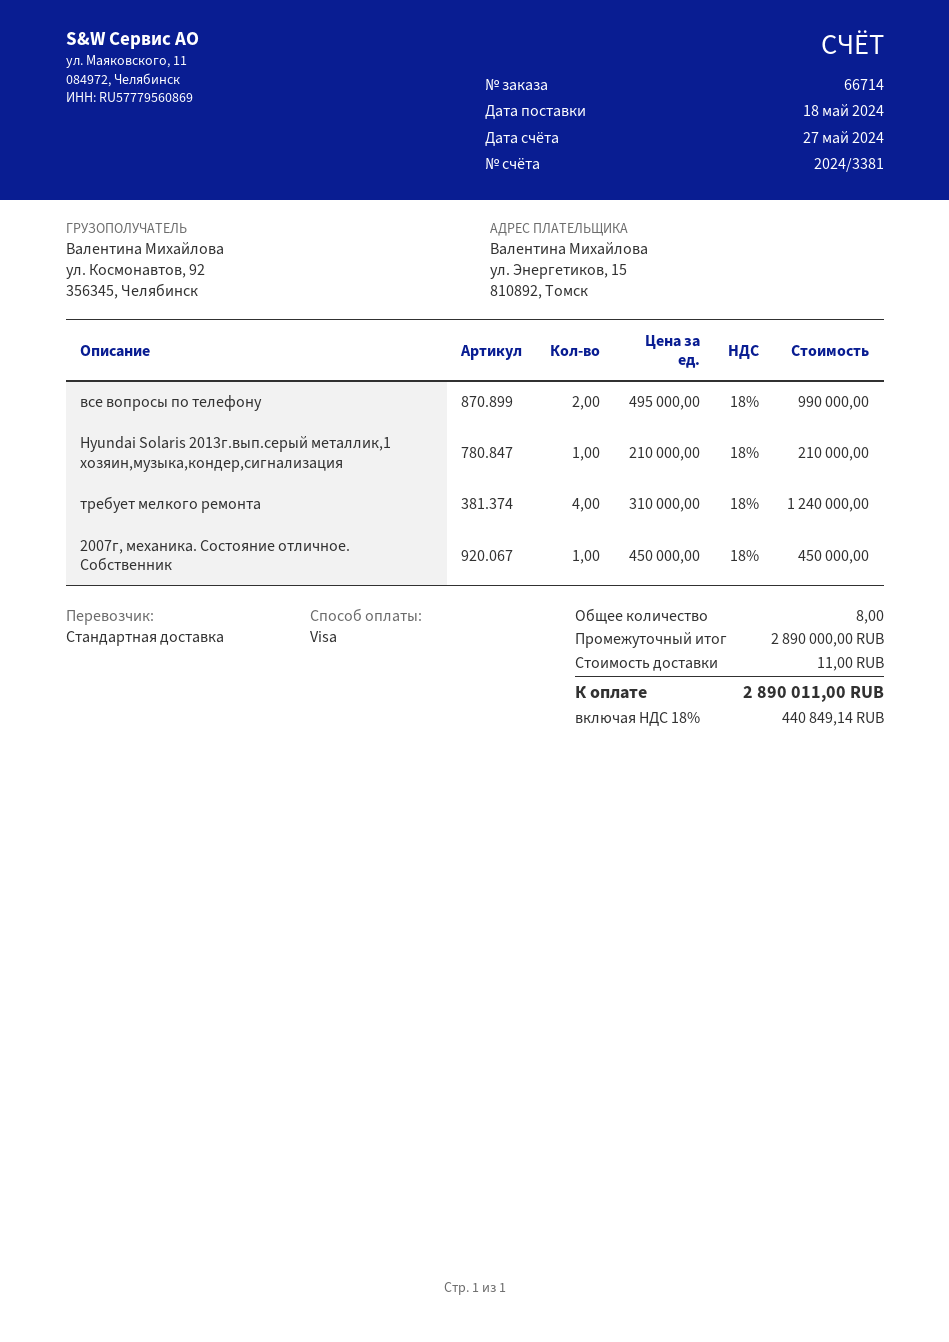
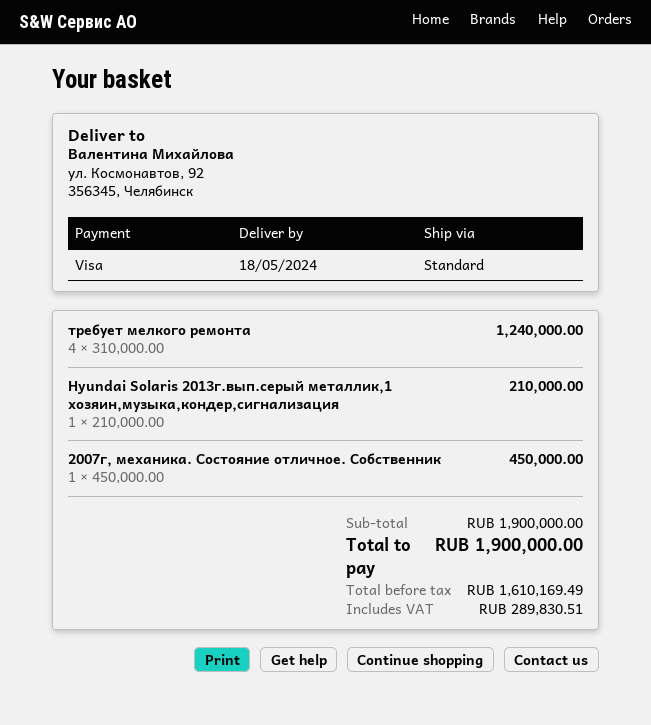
все вопросы по телефону: 2 x 495000.00 = 990000.00 -> none
subtotal: 2890000.00 -> 1900000.00
shipping: 11.00 -> none
tax: 440849.14 -> 289830.51
total: 2890011.00 -> 1900000.00

